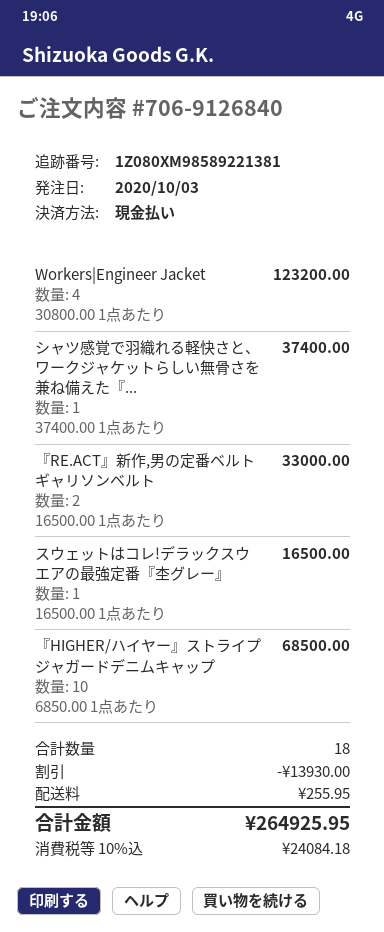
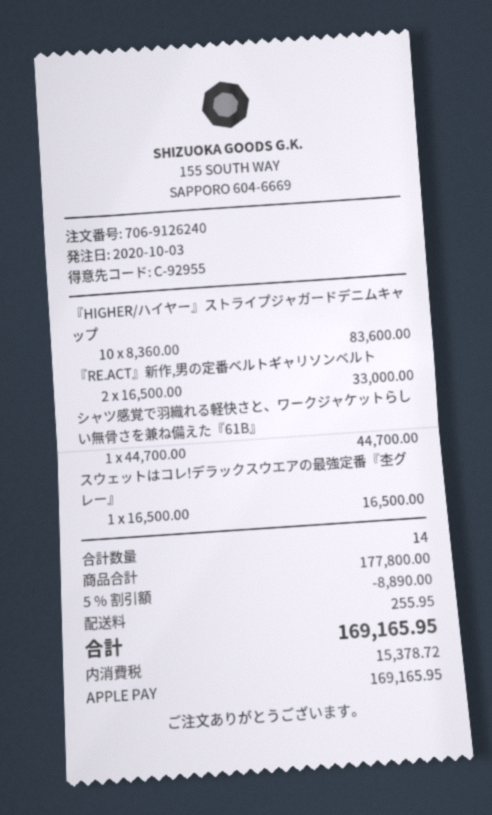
order number: 706-9126840 -> 706-9126240
payment method: cash -> Apple Pay
Workers|Engineer Jacket: 4 x 30800.00 = 123200.00 -> none
シャツ感覚で羽織れる軽快さと、ワークジャケットらしい無骨さを兼ね備えた『...: 1 x 37400.00 = 37400.00 -> 1 x 44700.00 = 44700.00
『HIGHER/ハイヤー』ストライプジャガードデニムキャップ: 10 x 6850.00 = 68500.00 -> 10 x 8360.00 = 83600.00
total quantity: 18 -> 14
discount: 13930.00 -> 8890.00
tax: 24084.18 -> 15378.72
total: 264925.95 -> 169165.95

